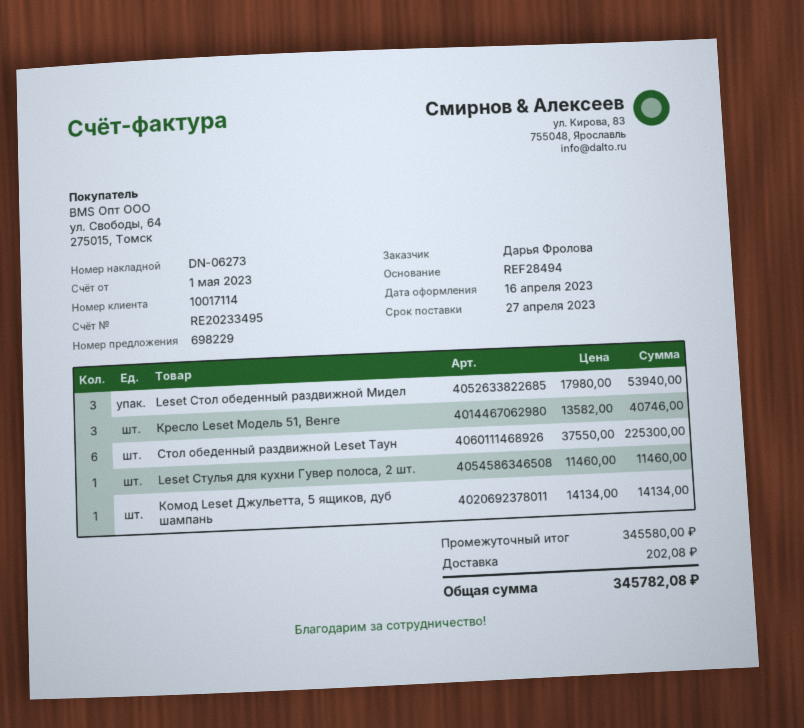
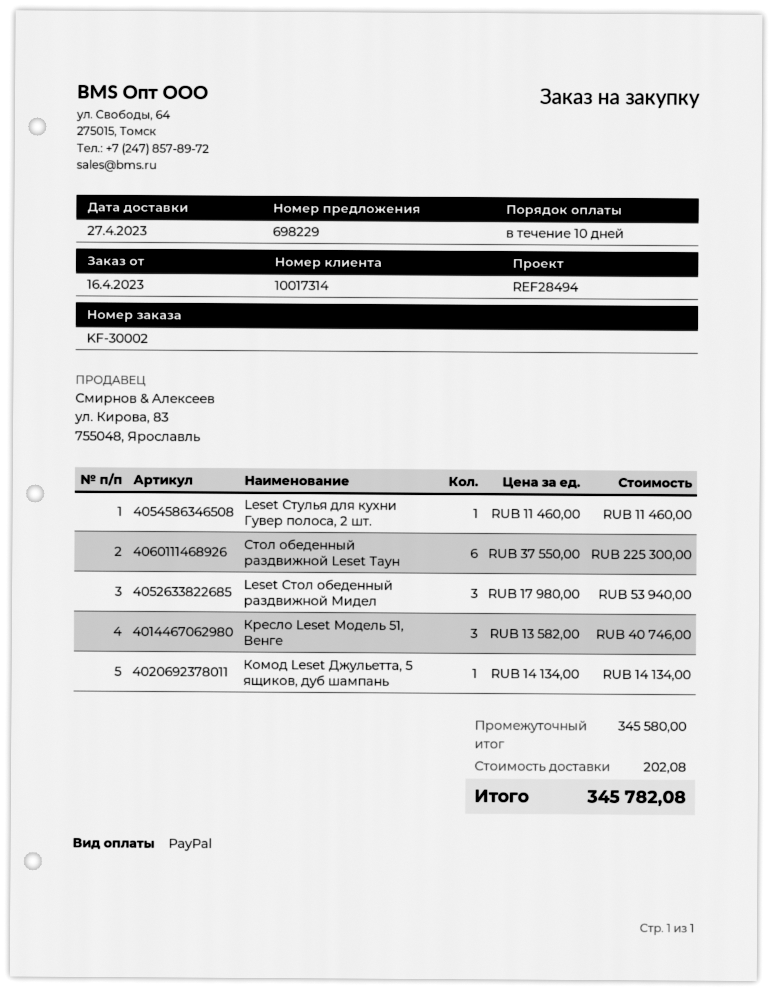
customer number: 10017114 -> 10017314

